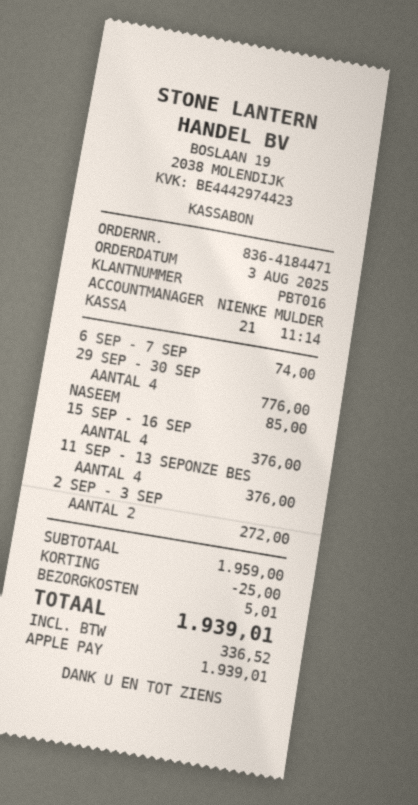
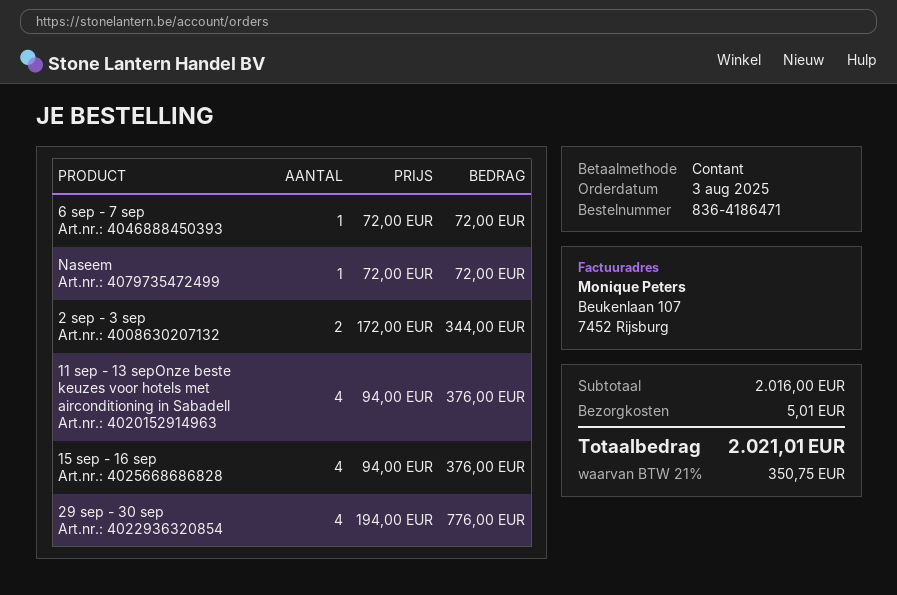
order number: 836-4184471 -> 836-4186471
payment method: Apple Pay -> cash
6 SEP - 7 SEP: 1 for 74.00 -> 1 for 72.00
NASEEM: 1 for 85.00 -> 1 for 72.00
2 SEP - 3 SEP: 2 for 272.00 -> 2 for 344.00
subtotal: 1959.00 -> 2016.00
discount: 25.00 -> none
tax: 336.52 -> 350.75
total: 1939.01 -> 2021.01

